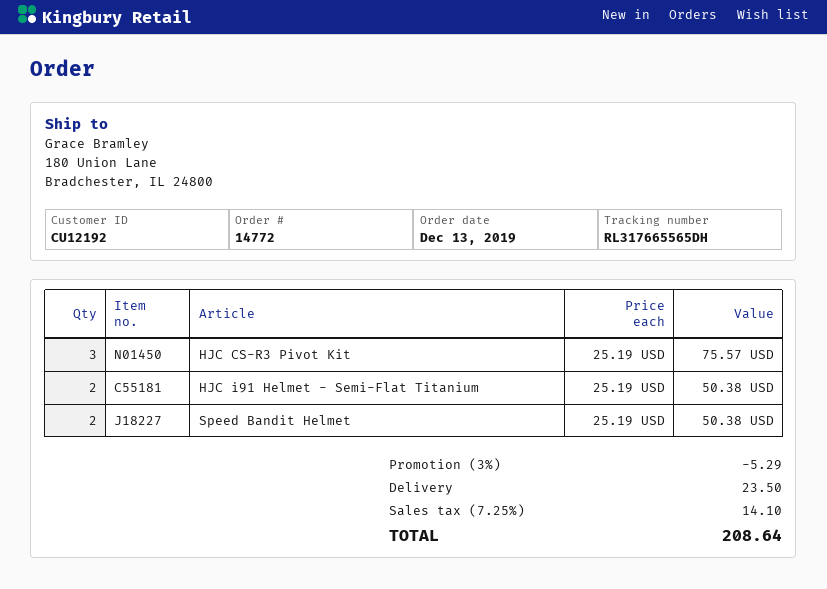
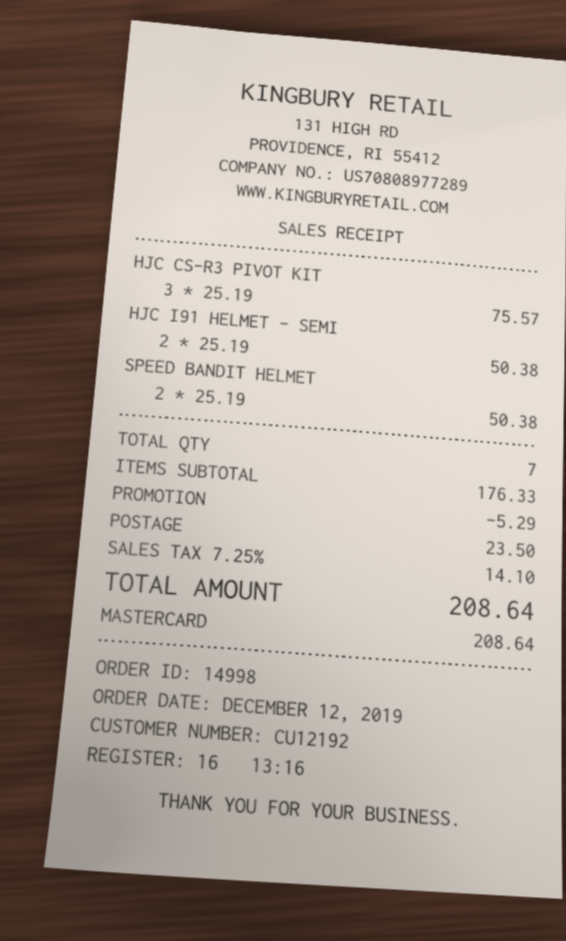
order number: 14772 -> 14998
order date: 2019-12-13 -> 2019-12-12

